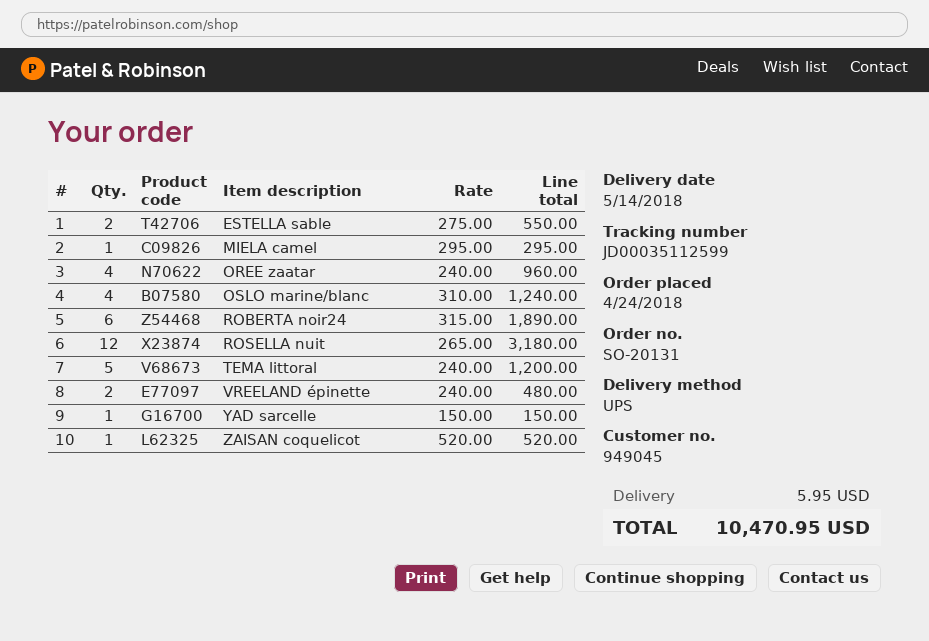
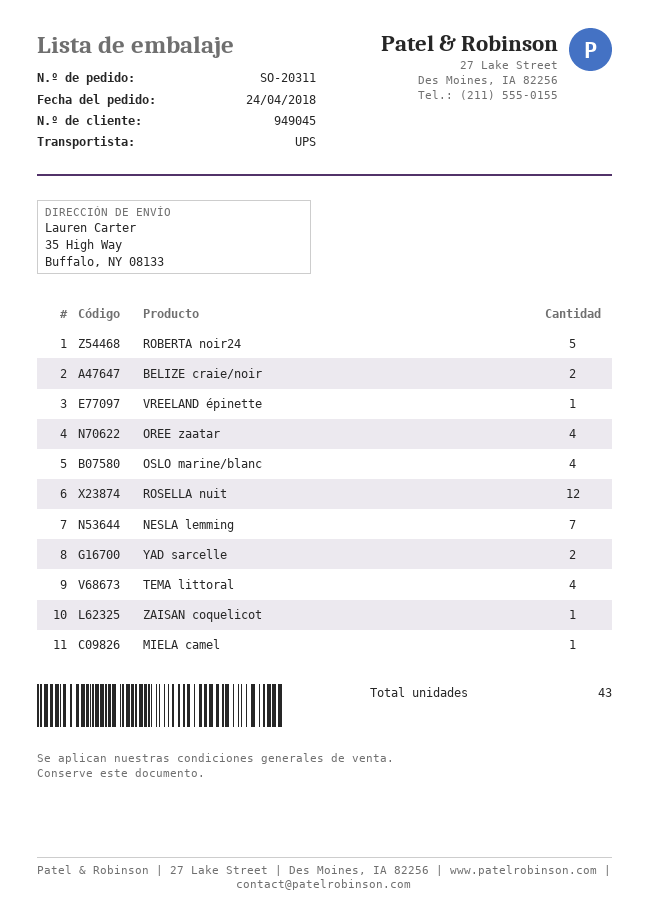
order number: SO-20131 -> SO-20311
ESTELLA sable: 2 -> none
ROBERTA noir24: 6 -> 5
TEMA littoral: 5 -> 4
VREELAND épinette: 2 -> 1
YAD sarcelle: 1 -> 2
BELIZE craie/noir: none -> 2
NESLA lemming: none -> 7

